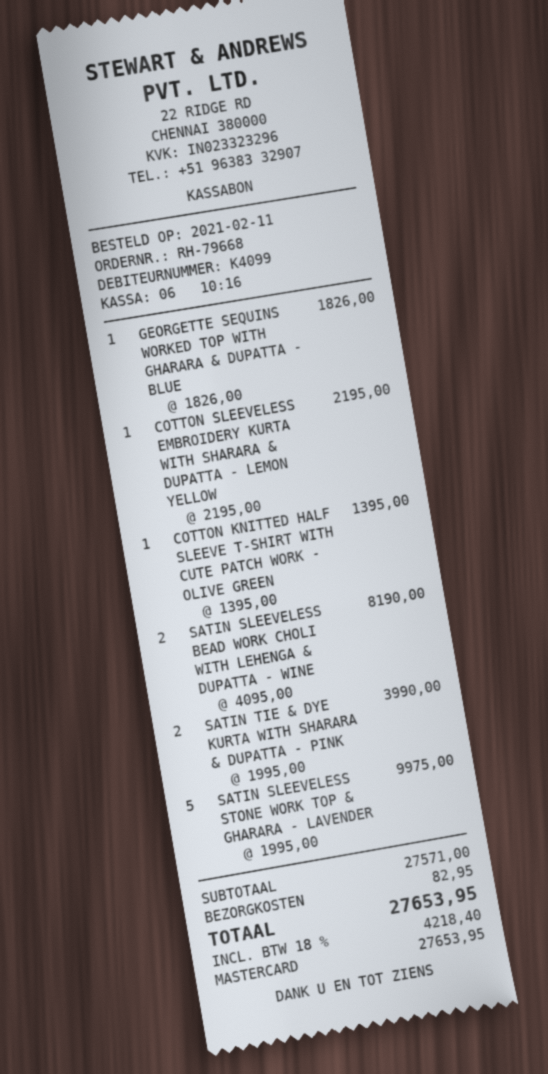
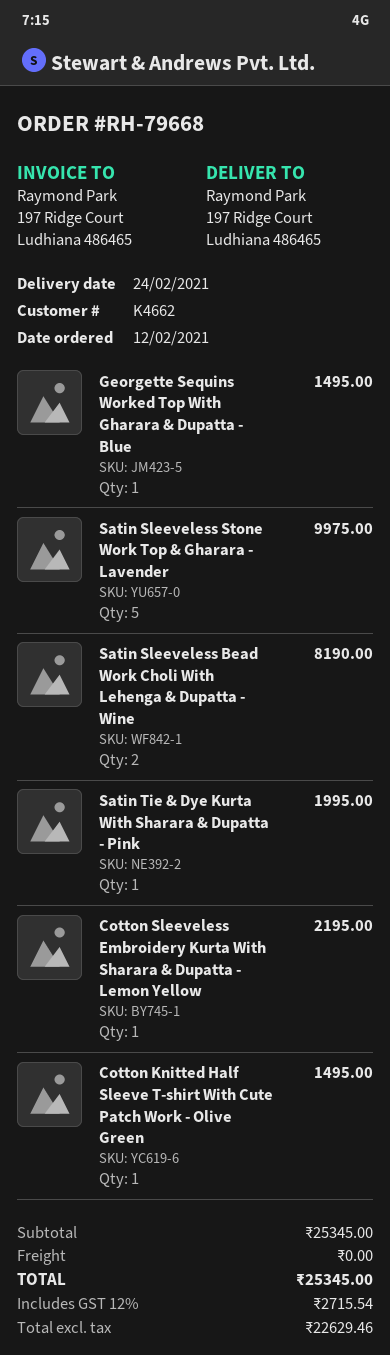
order date: 2021-02-11 -> 2021-02-12
customer number: K4099 -> K4662
GEORGETTE SEQUINS WORKED TOP WITH GHARARA & DUPATTA - BLUE: 1 for 1826.00 -> 1 for 1495.00
COTTON KNITTED HALF SLEEVE T-SHIRT WITH CUTE PATCH WORK - OLIVE GREEN: 1 for 1395.00 -> 1 for 1495.00
SATIN TIE & DYE KURTA WITH SHARARA & DUPATTA - PINK: 2 for 3990.00 -> 1 for 1995.00
subtotal: 27571.00 -> 25345.00
shipping: 82.95 -> 0.00
tax: 18% = 4218.40 -> 12% = 2715.54
total: 27653.95 -> 25345.00

